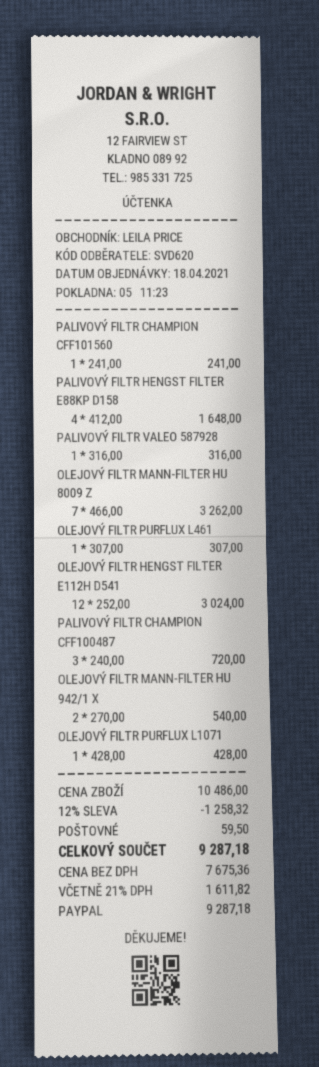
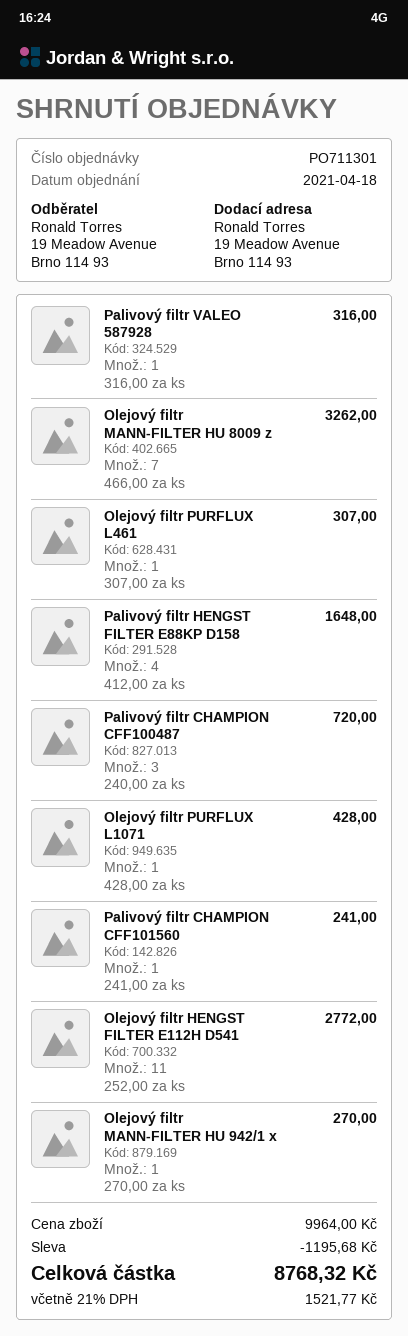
OLEJOVÝ FILTR HENGST FILTER E112H D541: 12 x 252.00 = 3024.00 -> 11 x 252.00 = 2772.00
OLEJOVÝ FILTR MANN-FILTER HU 942/1 X: 2 x 270.00 = 540.00 -> 1 x 270.00 = 270.00
subtotal: 10486.00 -> 9964.00
discount: 1258.32 -> 1195.68
shipping: 59.50 -> none
tax: 21% = 1611.82 -> 21% = 1521.77
total: 9287.18 -> 8768.32

